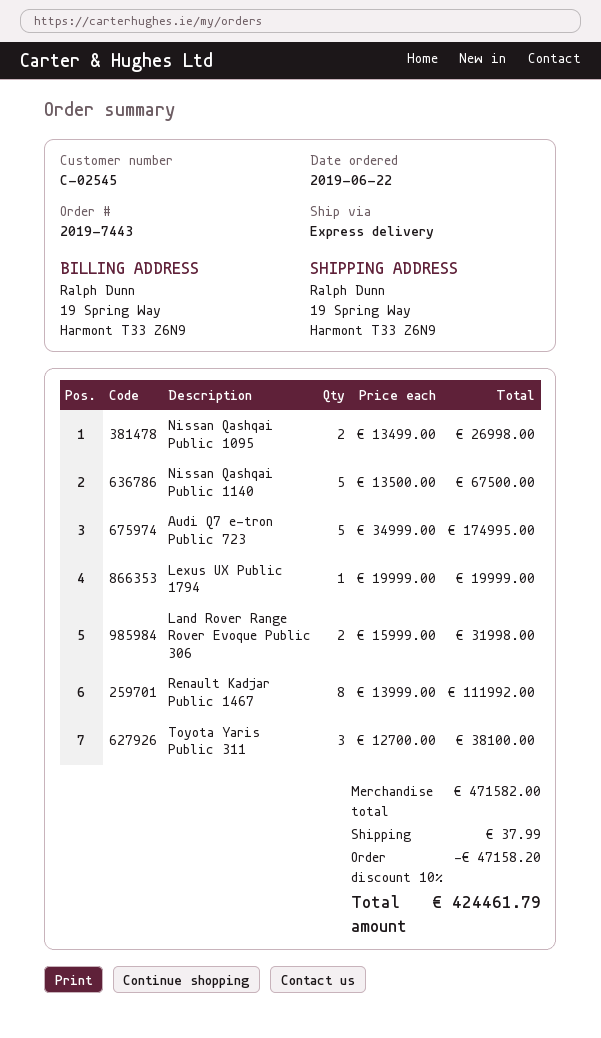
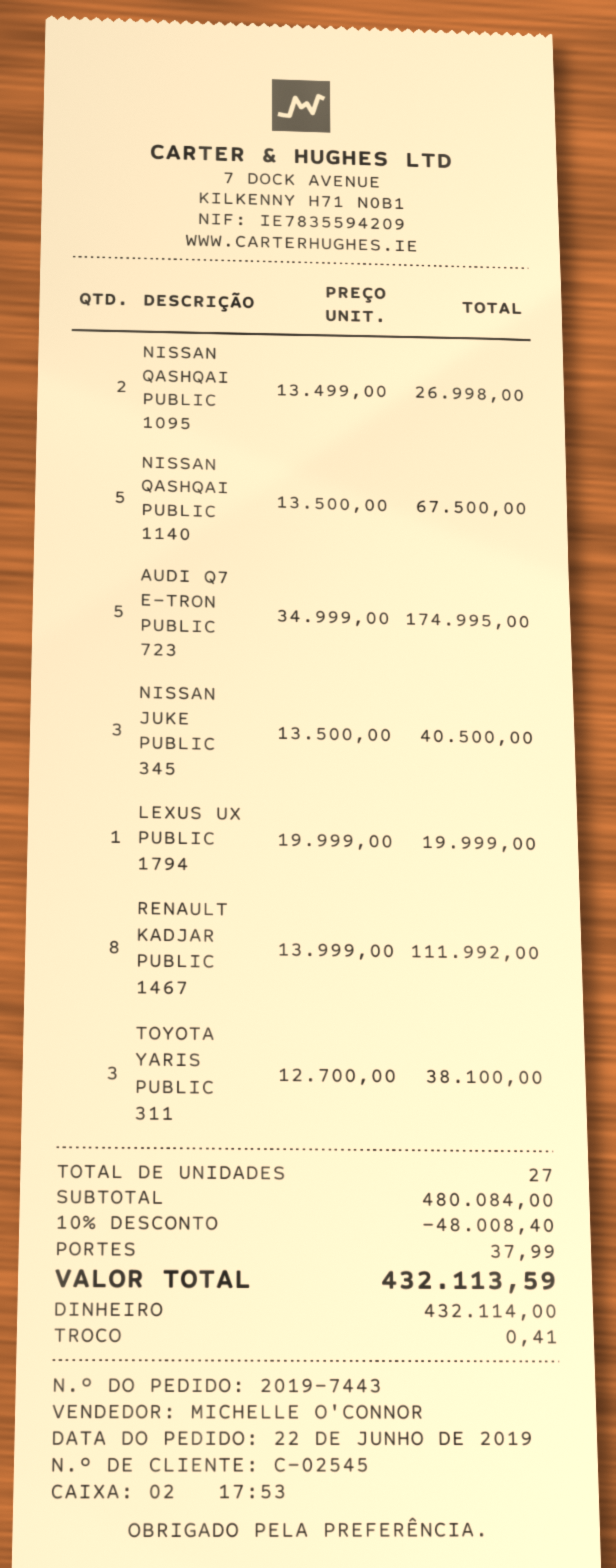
Land Rover Range Rover Evoque Public 306: 2 x 15999.00 = 31998.00 -> none
NISSAN JUKE PUBLIC 345: none -> 3 x 13500.00 = 40500.00
subtotal: 471582.00 -> 480084.00
discount: 10% = 47158.20 -> 10% = 48008.40
total: 424461.79 -> 432113.59

